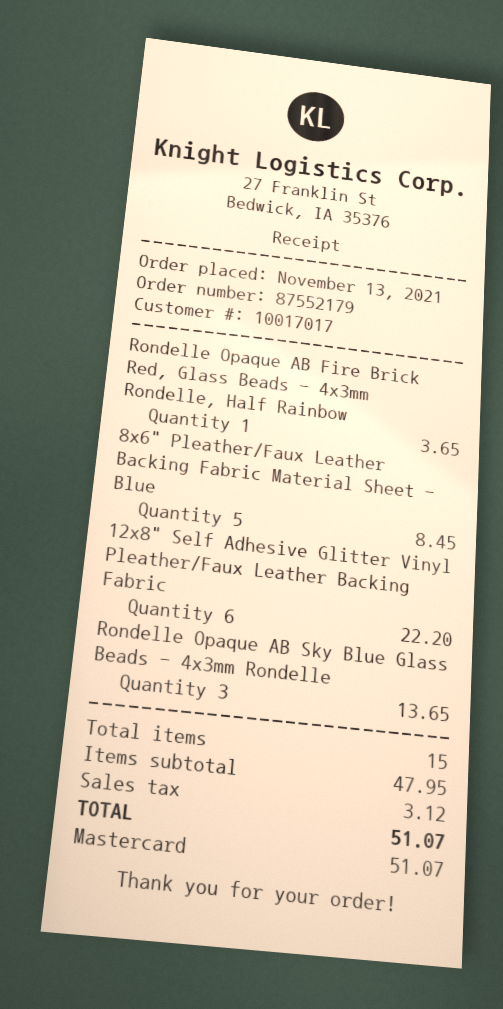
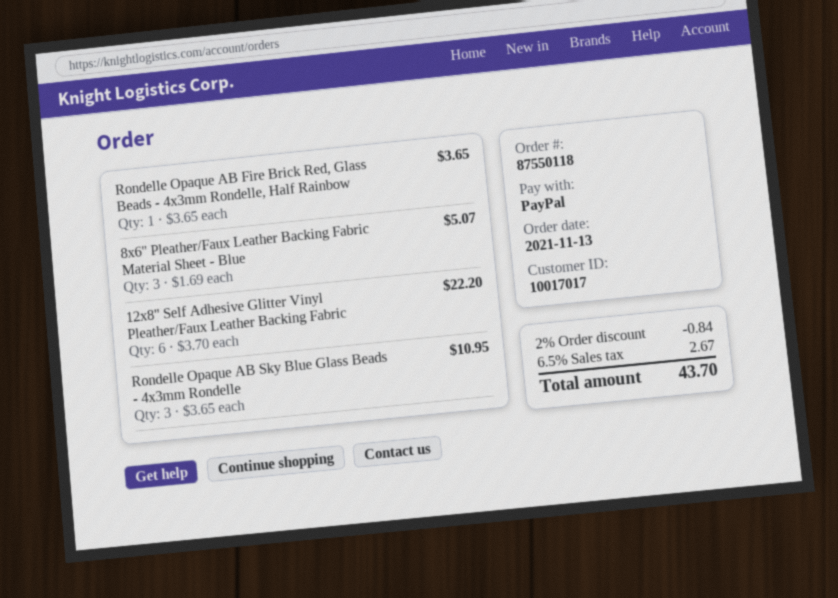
order number: 87552179 -> 87550118
payment method: Mastercard -> PayPal
8x6" Pleather/Faux Leather Backing Fabric Material Sheet - Blue: 5 for 8.45 -> 3 for 5.07
Rondelle Opaque AB Sky Blue Glass Beads - 4x3mm Rondelle: 3 for 13.65 -> 3 for 10.95
discount: none -> 2% = 0.84
tax: 3.12 -> 2.67
total: 51.07 -> 43.70

